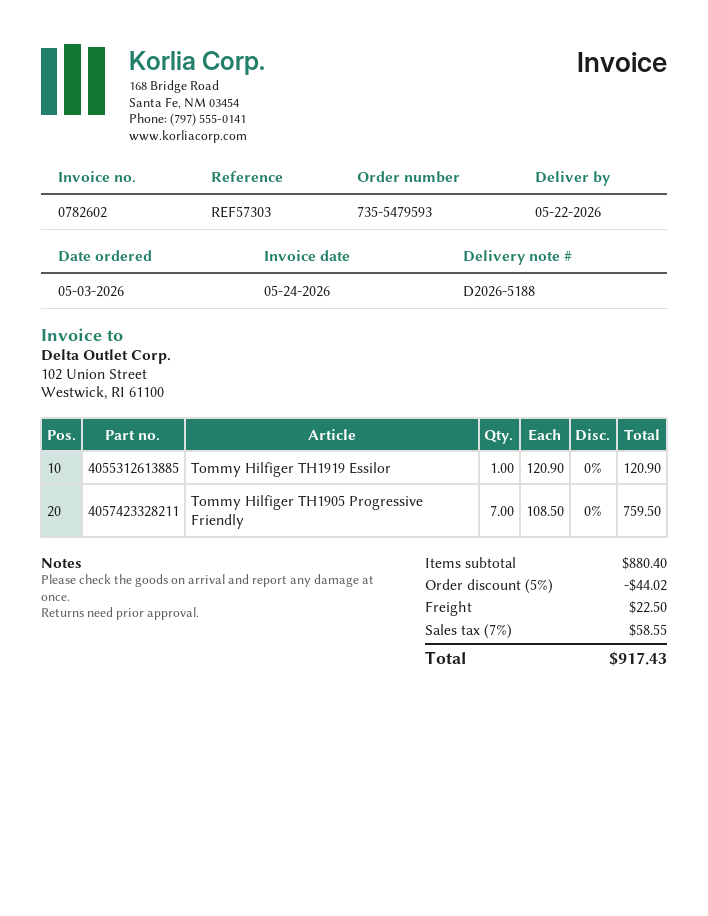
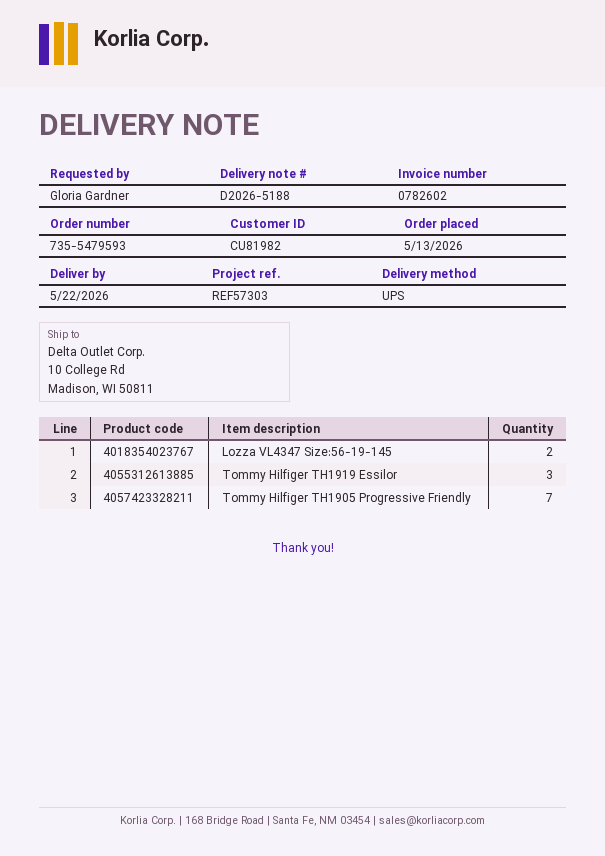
order date: 2026-05-03 -> 2026-05-13
Tommy Hilfiger TH1919 Essilor: 1 -> 3
Lozza VL4347 Size:56-19-145: none -> 2

